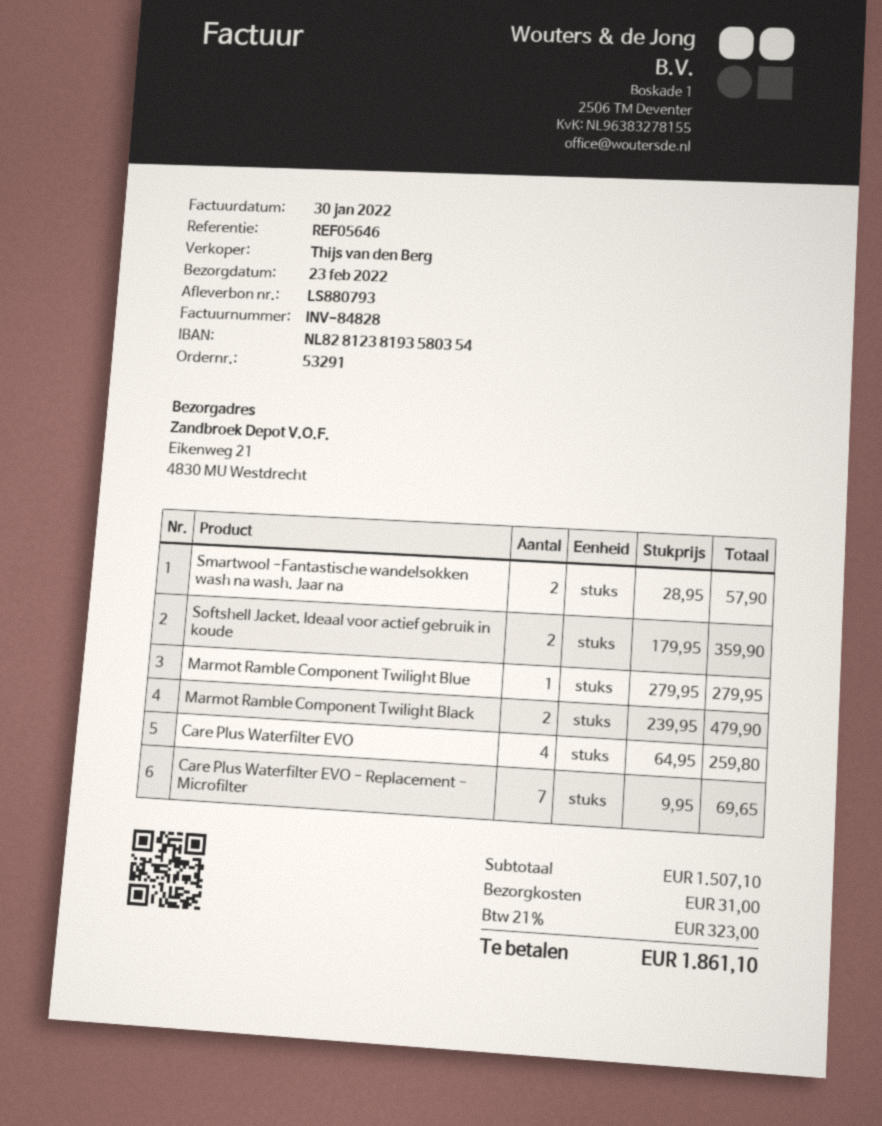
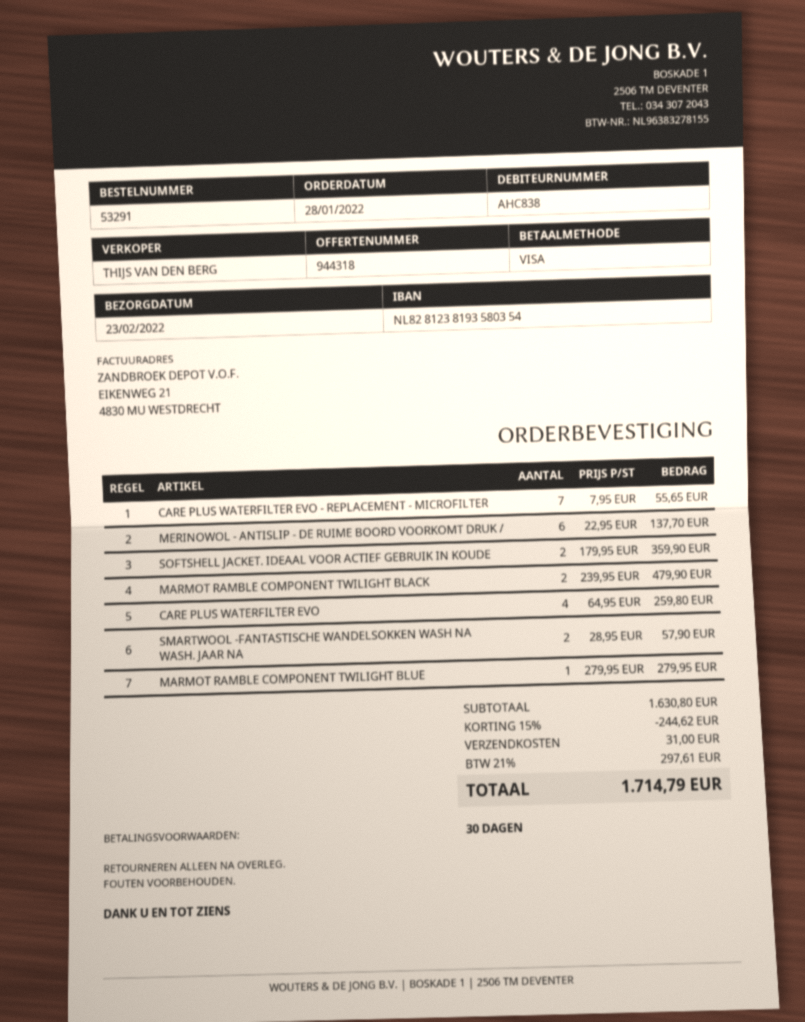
Care Plus Waterfilter EVO - Replacement - Microfilter: 7 x 9.95 = 69.65 -> 7 x 7.95 = 55.65
MERINOWOL - ANTISLIP - DE RUIME BOORD VOORKOMT DRUK /: none -> 6 x 22.95 = 137.70
subtotal: 1507.10 -> 1630.80
discount: none -> 15% = 244.62
tax: 21% = 323.00 -> 21% = 297.61
total: 1861.10 -> 1714.79

